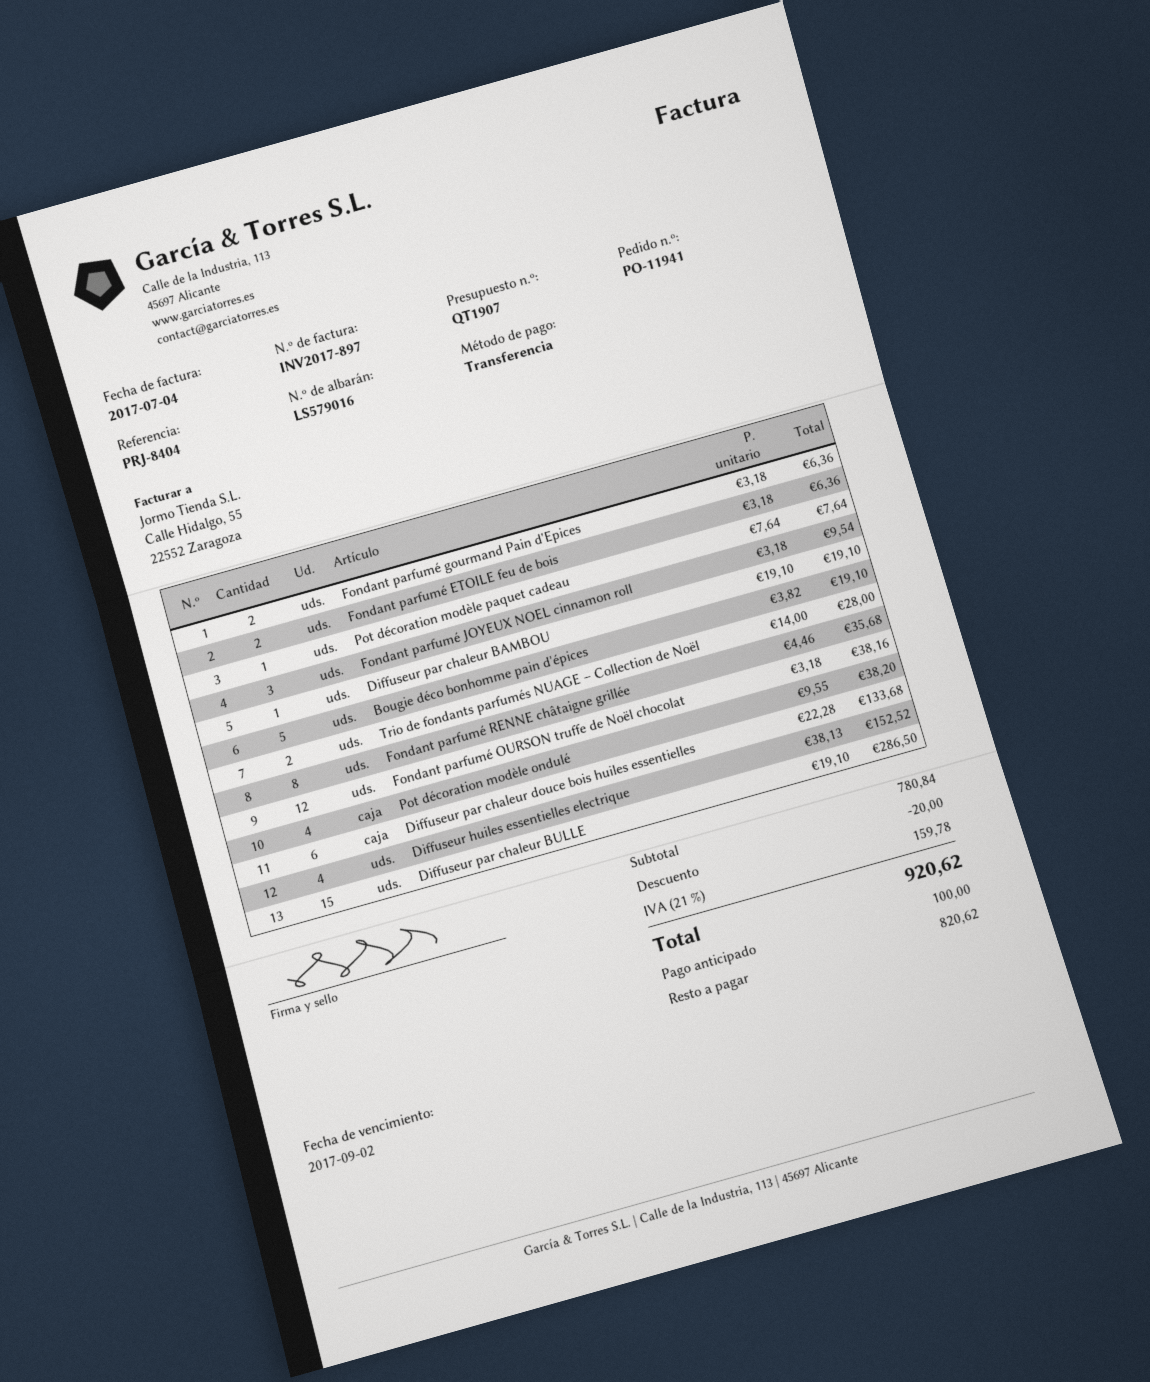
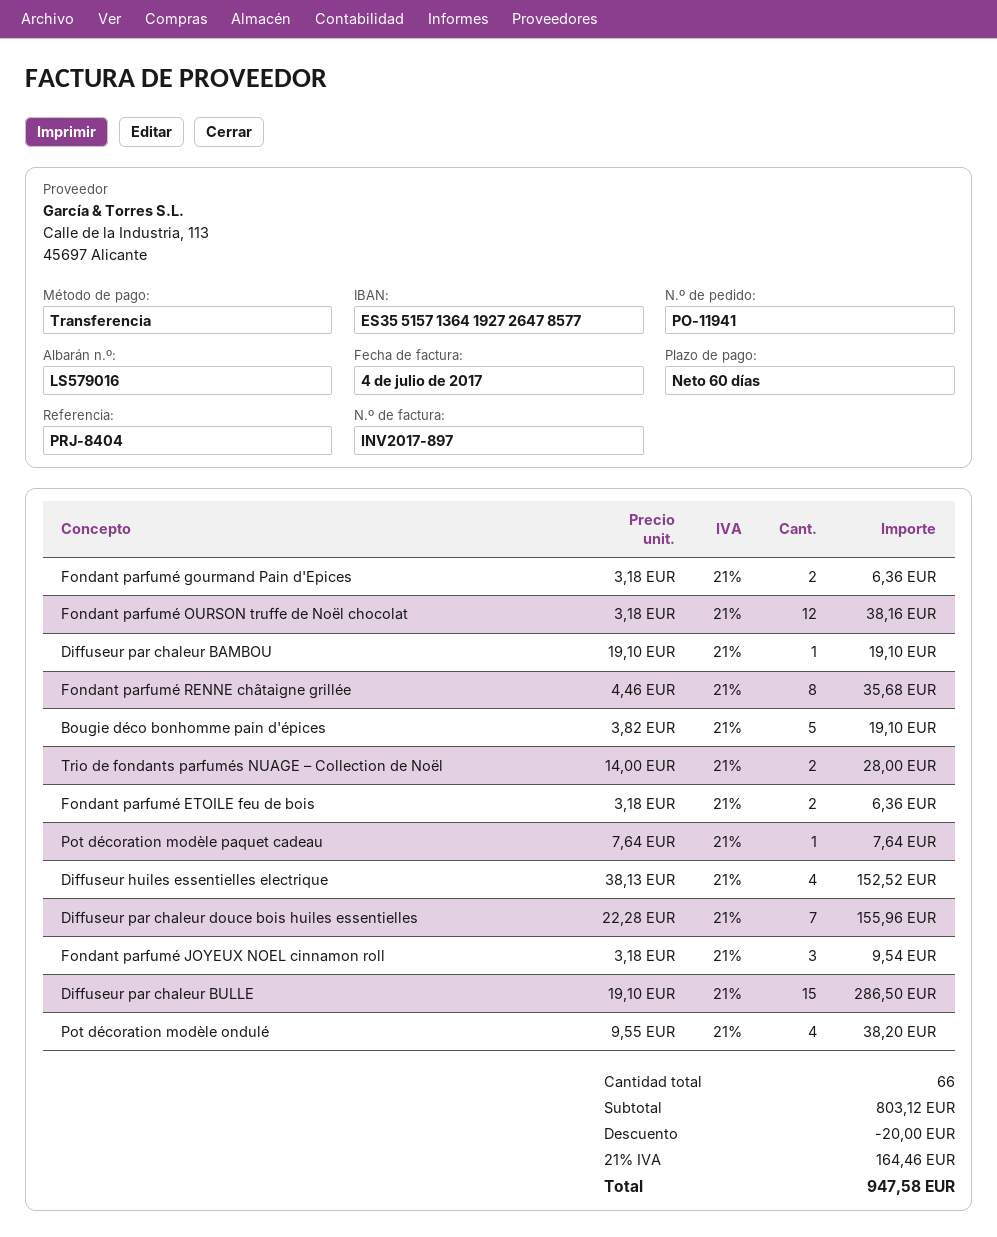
Diffuseur par chaleur douce bois huiles essentielles: 6 x 22.28 = 133.68 -> 7 x 22.28 = 155.96
subtotal: 780.84 -> 803.12
tax: 21% = 159.78 -> 21% = 164.46
total: 920.62 -> 947.58

